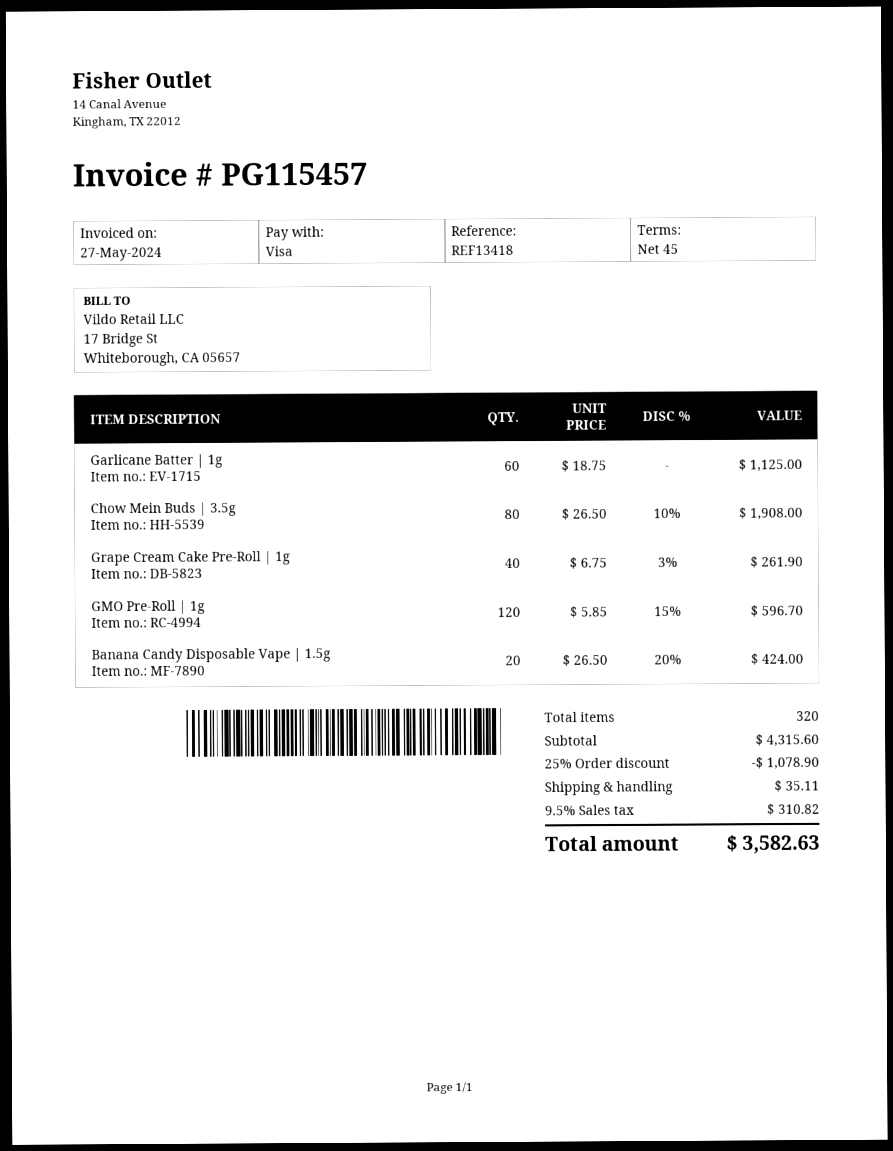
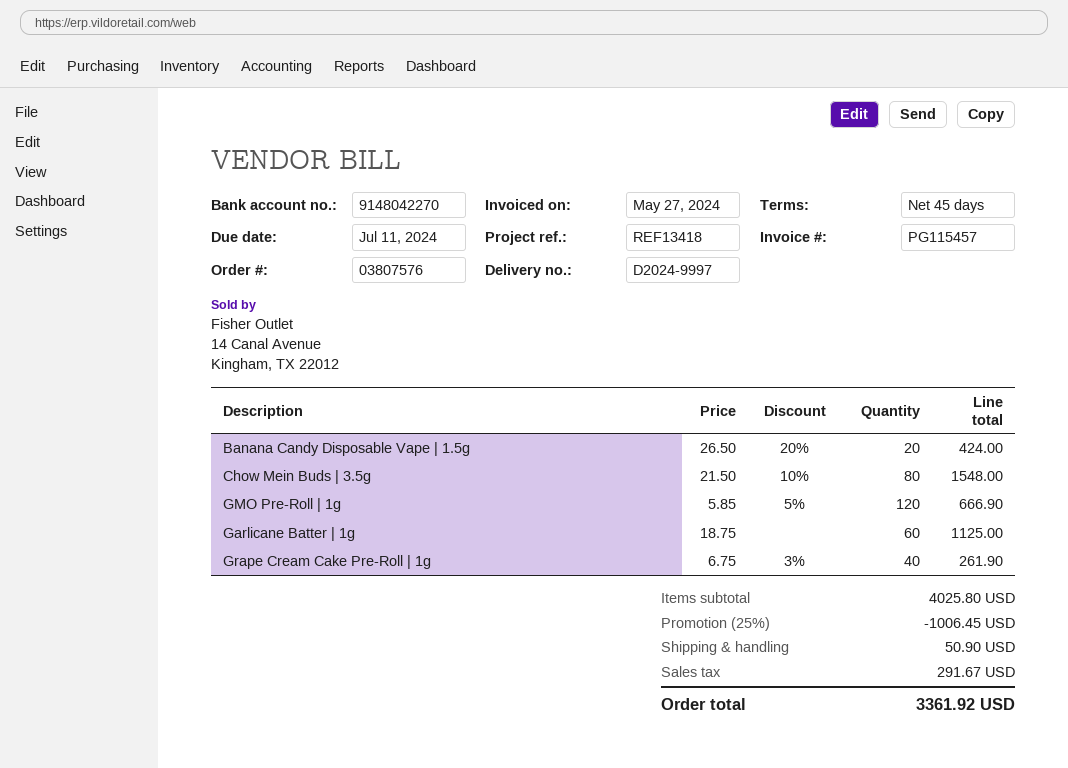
Chow Mein Buds | 3.5g: 80 x 26.50 - 10% = 1908.00 -> 80 x 21.50 - 10% = 1548.00
GMO Pre-Roll | 1g: 120 x 5.85 - 15% = 596.70 -> 120 x 5.85 - 5% = 666.90
subtotal: 4315.60 -> 4025.80
discount: 25% = 1078.90 -> 25% = 1006.45
shipping: 35.11 -> 50.90
tax: 310.82 -> 291.67
total: 3582.63 -> 3361.92

